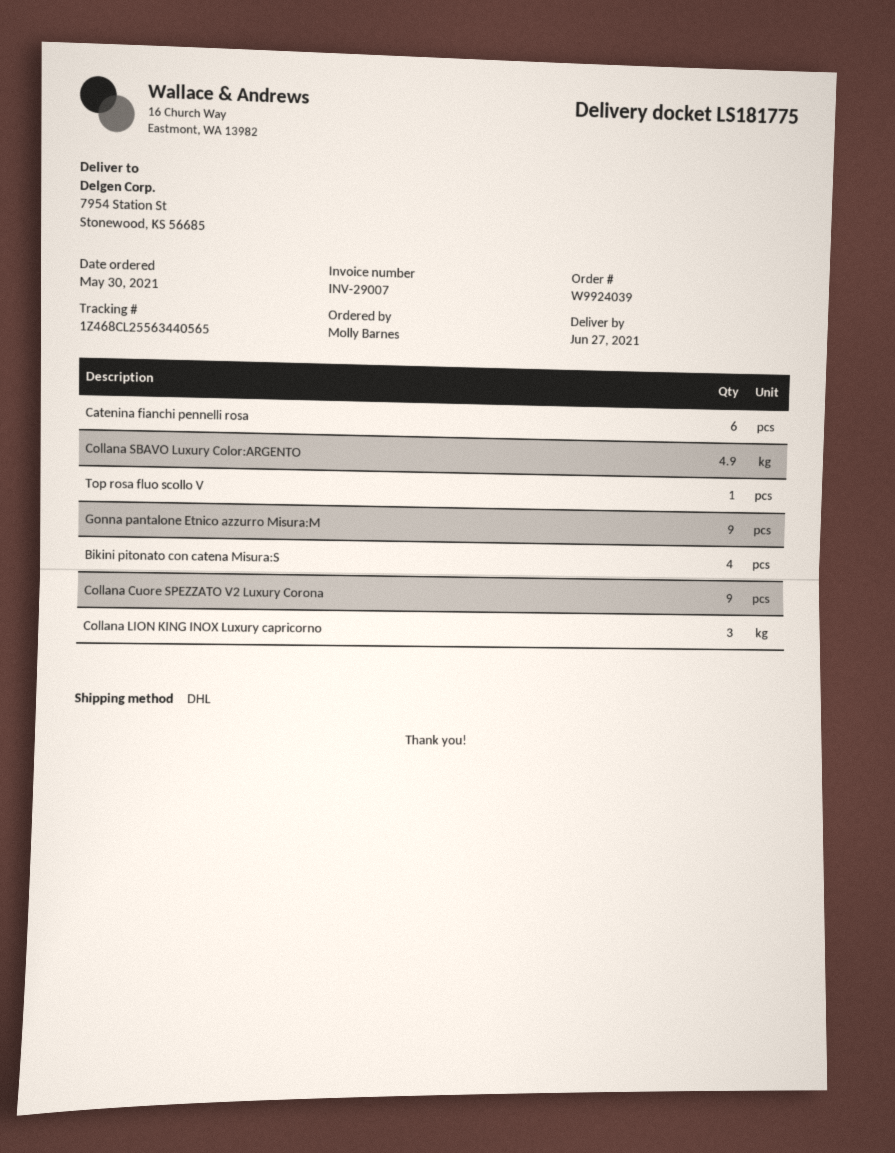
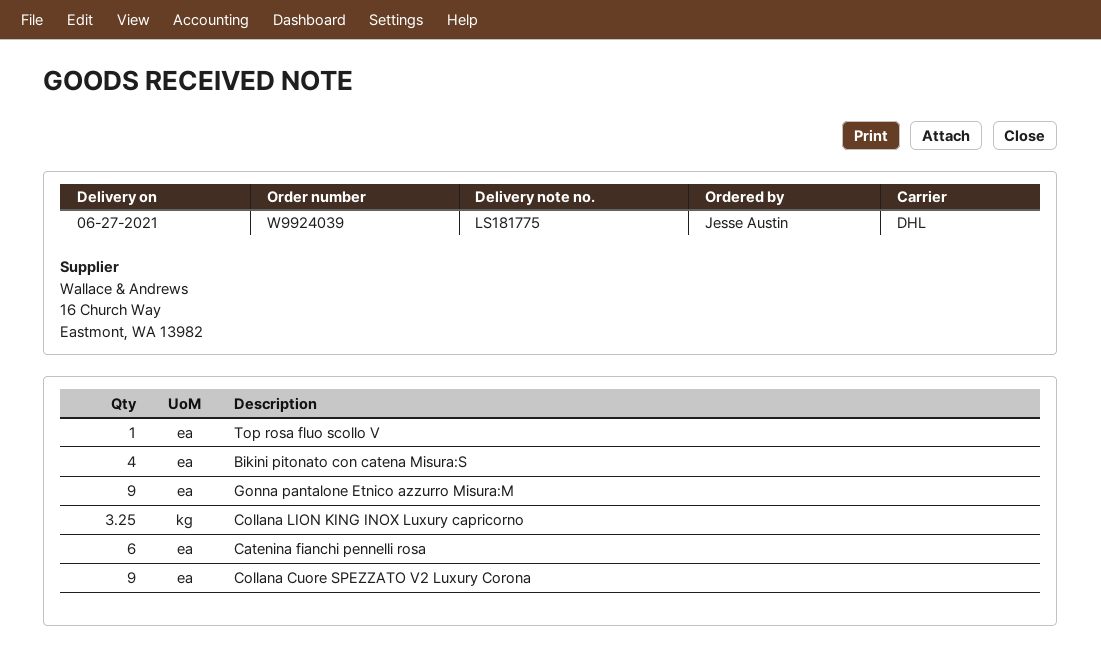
ordered by: Molly Barnes -> Jesse Austin
Collana SBAVO Luxury Color:ARGENTO: 4.9 -> none
Collana LION KING INOX Luxury capricorno: 3 -> 3.25

